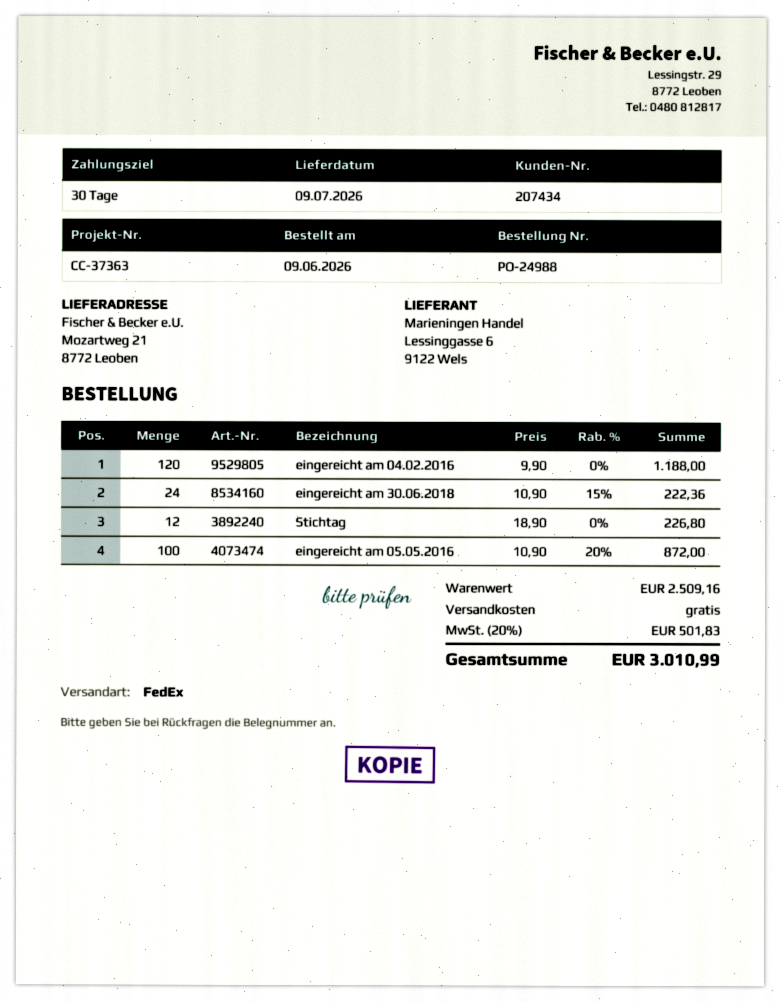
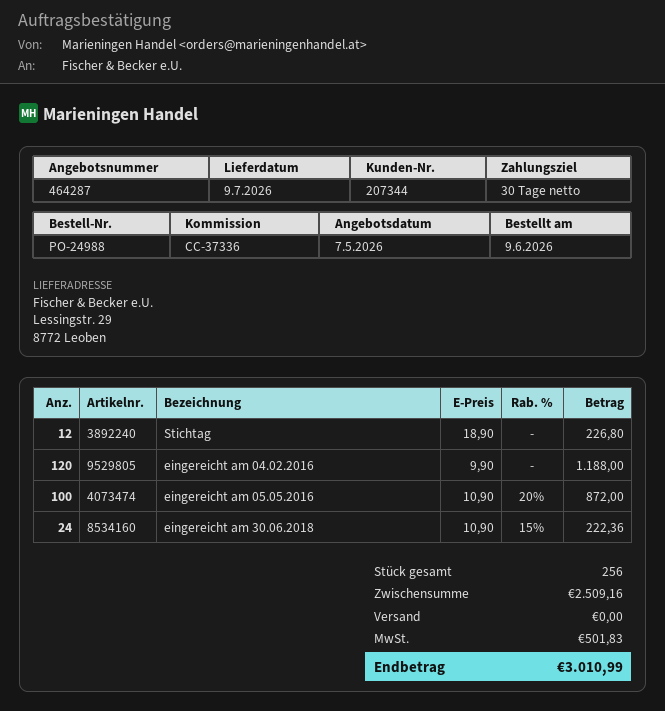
customer number: 207434 -> 207344
reference: CC-37363 -> CC-37336
ship to: Mozartweg 21, 8772 Leoben -> Lessingstr. 29, 8772 Leoben

